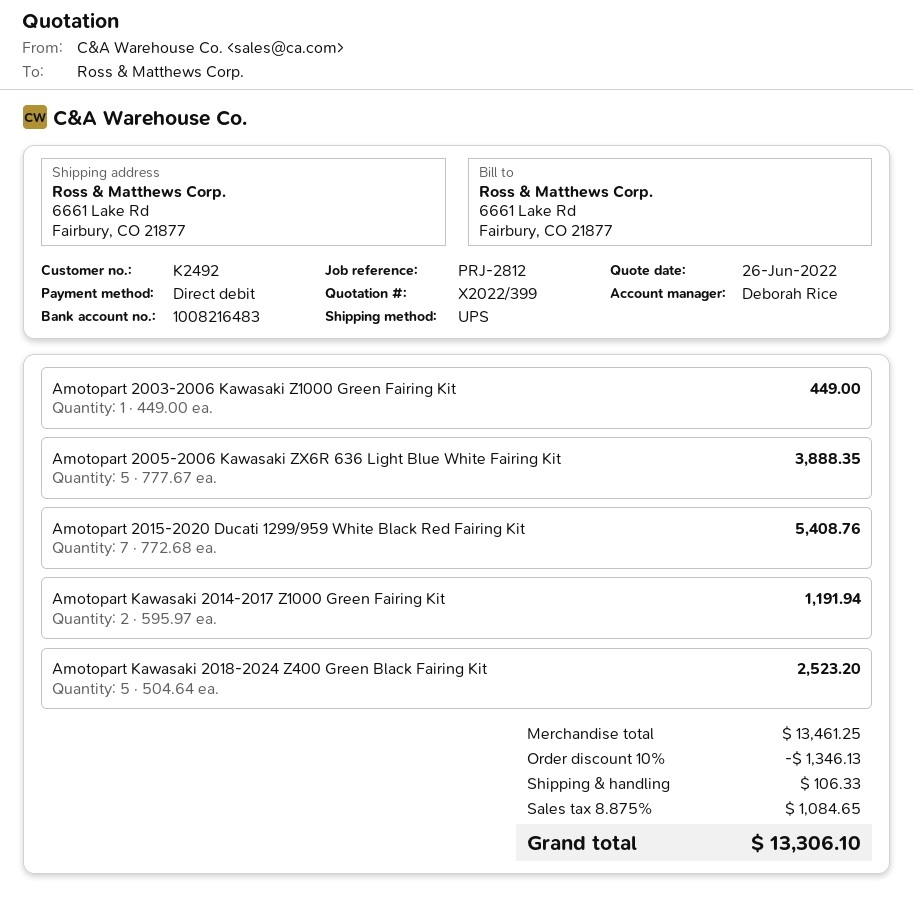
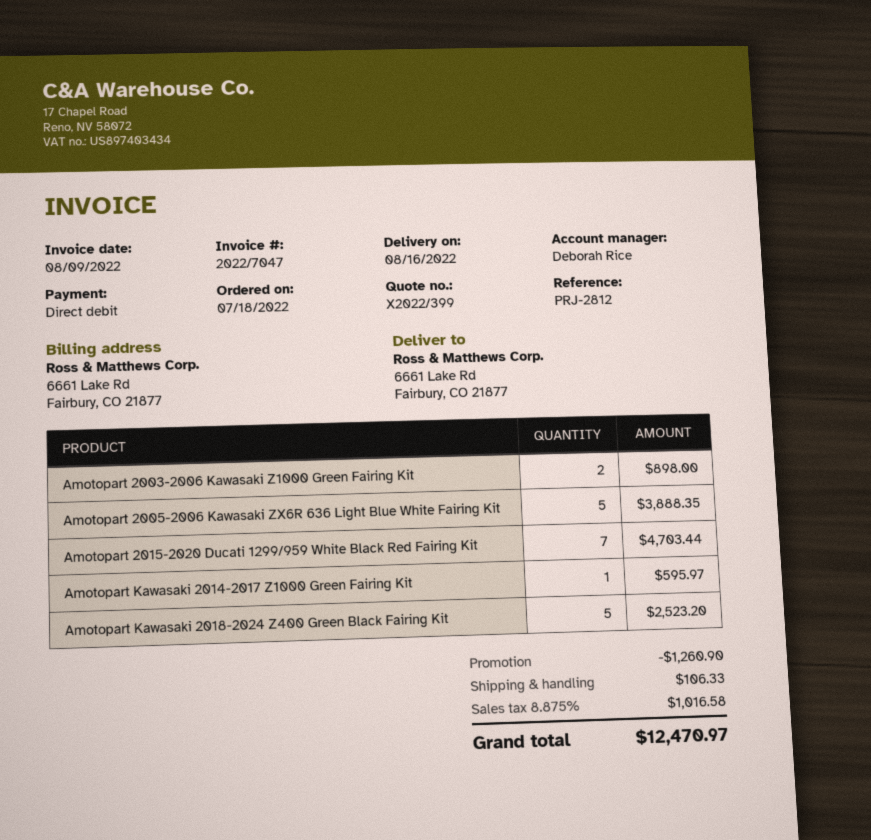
Amotopart 2003-2006 Kawasaki Z1000 Green Fairing Kit: 1 for 449.00 -> 2 for 898.00
Amotopart 2015-2020 Ducati 1299/959 White Black Red Fairing Kit: 7 for 5408.76 -> 7 for 4703.44
Amotopart Kawasaki 2014-2017 Z1000 Green Fairing Kit: 2 for 1191.94 -> 1 for 595.97
discount: 1346.13 -> 1260.90
tax: 8.875% = 1084.65 -> 8.875% = 1016.58
total: 13306.10 -> 12470.97

